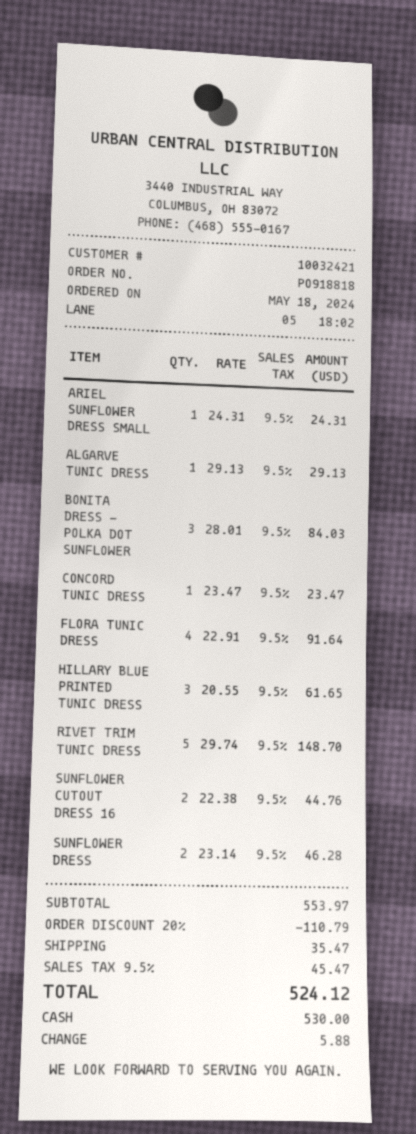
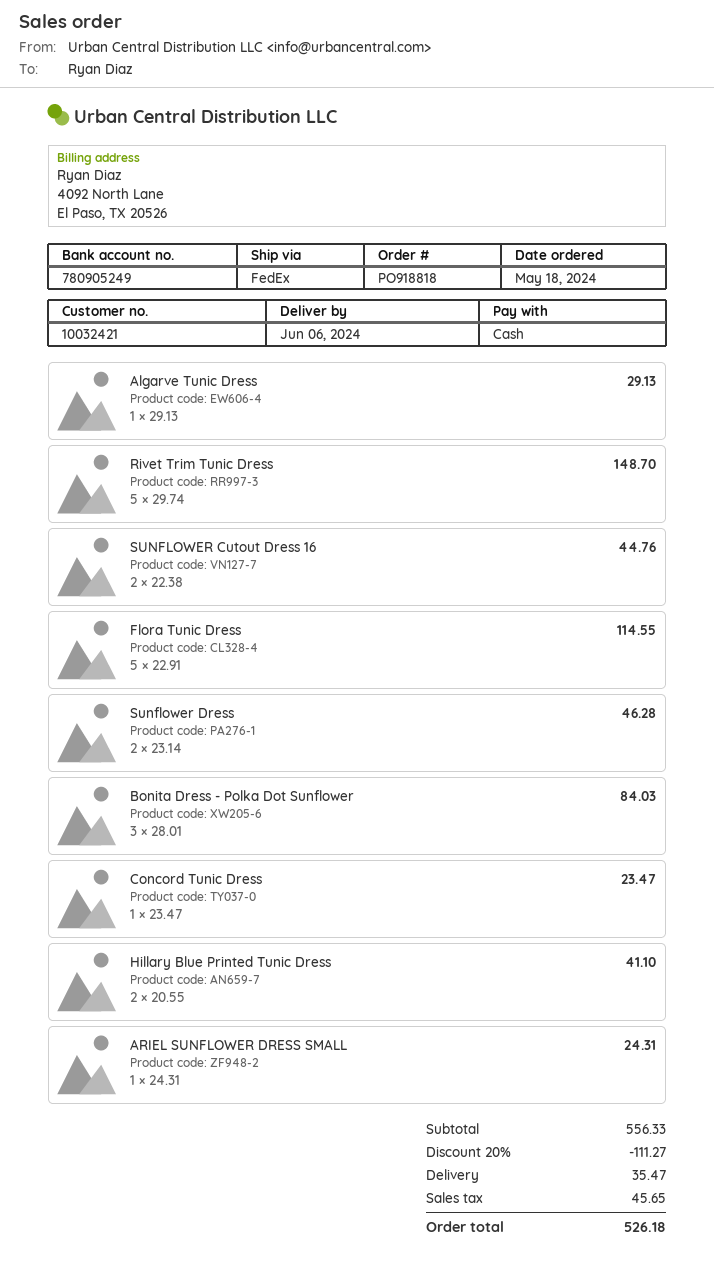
FLORA TUNIC DRESS: 4 x 22.91 = 91.64 -> 5 x 22.91 = 114.55
HILLARY BLUE PRINTED TUNIC DRESS: 3 x 20.55 = 61.65 -> 2 x 20.55 = 41.10
subtotal: 553.97 -> 556.33
discount: 20% = 110.79 -> 20% = 111.27
tax: 45.47 -> 45.65
total: 524.12 -> 526.18

